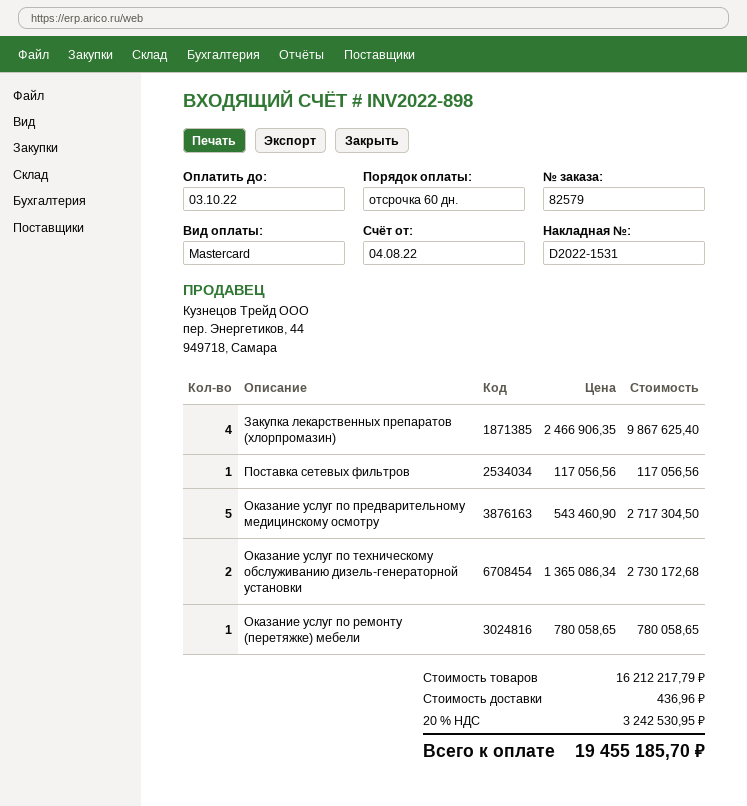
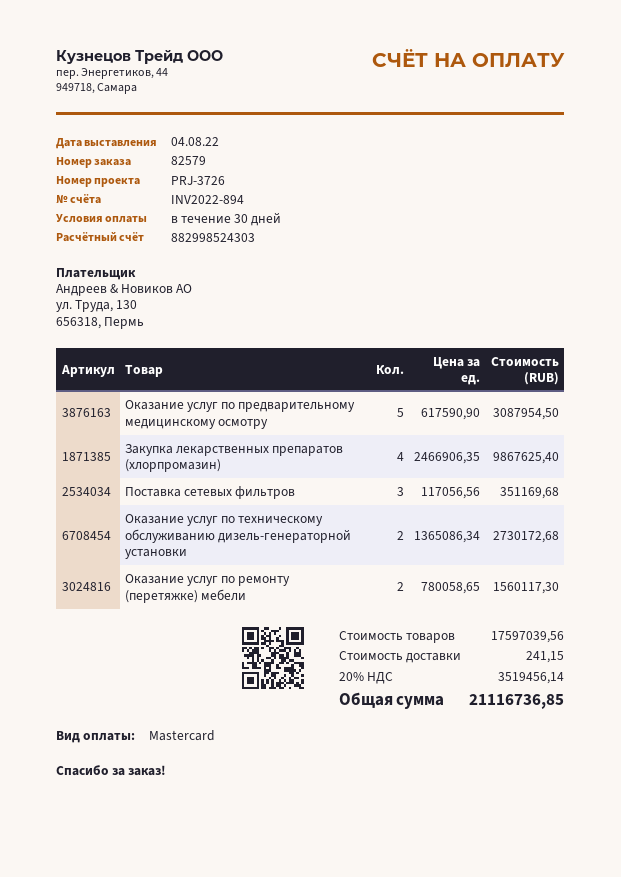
invoice number: INV2022-898 -> INV2022-894
payment terms: 60 days -> 30 days
Поставка сетевых фильтров: 1 x 117056.56 = 117056.56 -> 3 x 117056.56 = 351169.68
Оказание услуг по предварительному медицинскому осмотру: 5 x 543460.90 = 2717304.50 -> 5 x 617590.90 = 3087954.50
Оказание услуг по ремонту (перетяжке) мебели: 1 x 780058.65 = 780058.65 -> 2 x 780058.65 = 1560117.30
subtotal: 16212217.79 -> 17597039.56
shipping: 436.96 -> 241.15
tax: 20% = 3242530.95 -> 20% = 3519456.14
total: 19455185.70 -> 21116736.85

